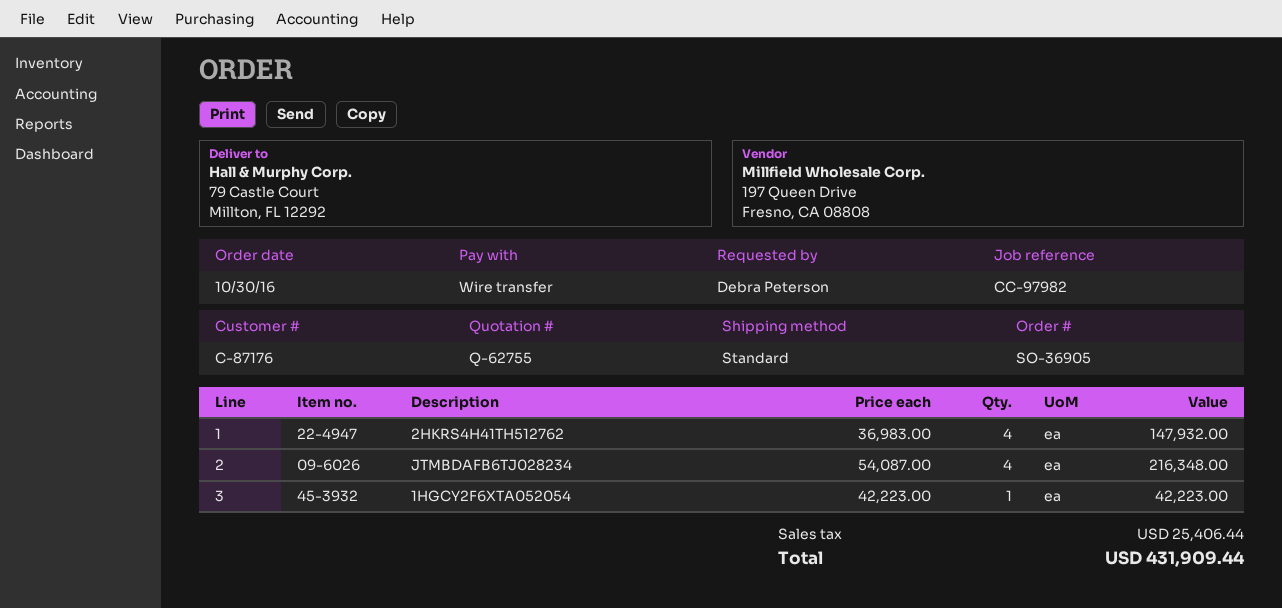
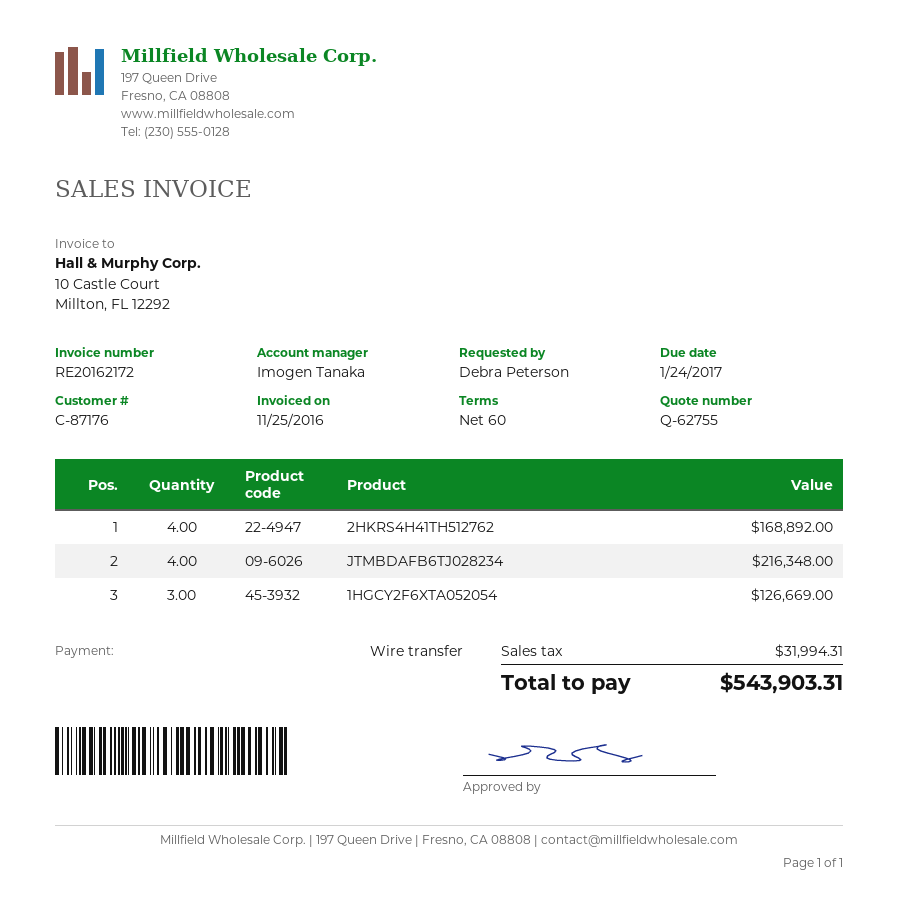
2HKRS4H41TH512762: 4 for 147932.00 -> 4 for 168892.00
1HGCY2F6XTA052054: 1 for 42223.00 -> 3 for 126669.00
tax: 25406.44 -> 31994.31
total: 431909.44 -> 543903.31

